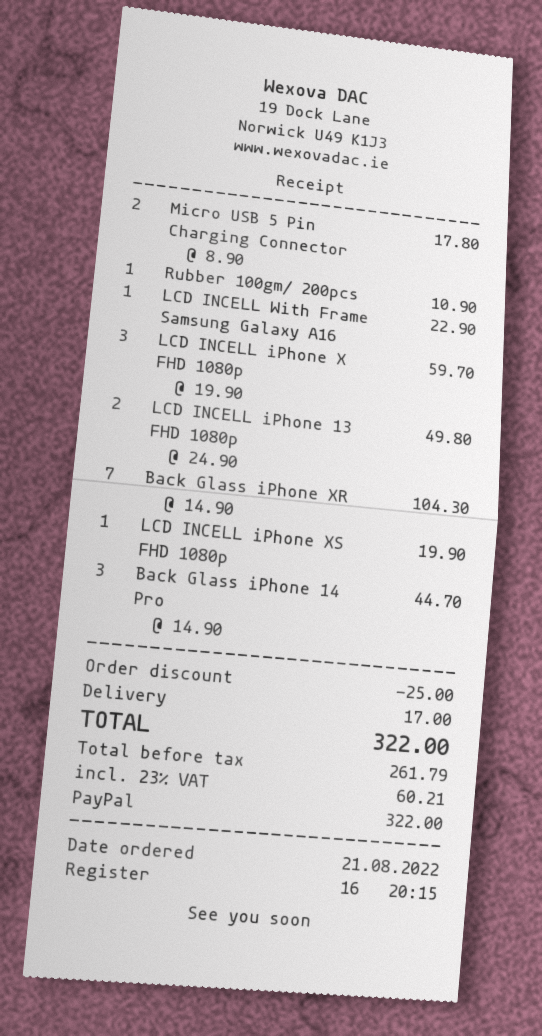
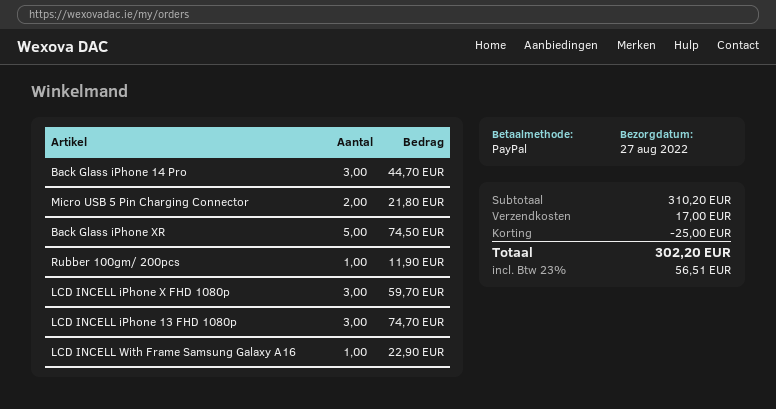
Micro USB 5 Pin Charging Connector: 2 for 17.80 -> 2 for 21.80
Rubber 100gm/ 200pcs: 1 for 10.90 -> 1 for 11.90
LCD INCELL iPhone 13 FHD 1080p: 2 for 49.80 -> 3 for 74.70
Back Glass iPhone XR: 7 for 104.30 -> 5 for 74.50
LCD INCELL iPhone XS FHD 1080p: 1 for 19.90 -> none
tax: 23% = 60.21 -> 23% = 56.51
total: 322.00 -> 302.20

